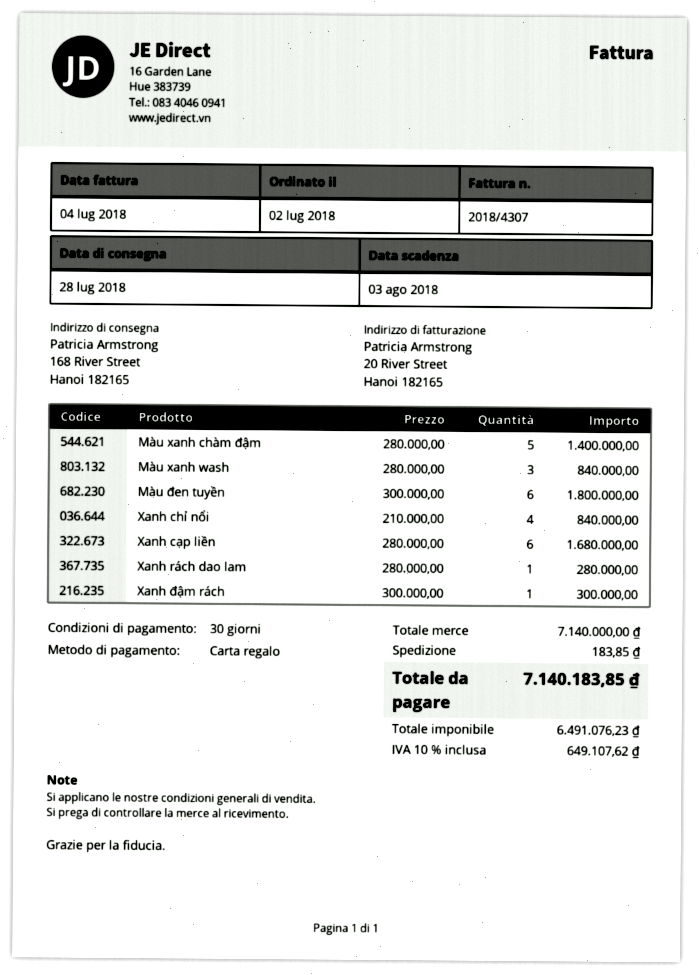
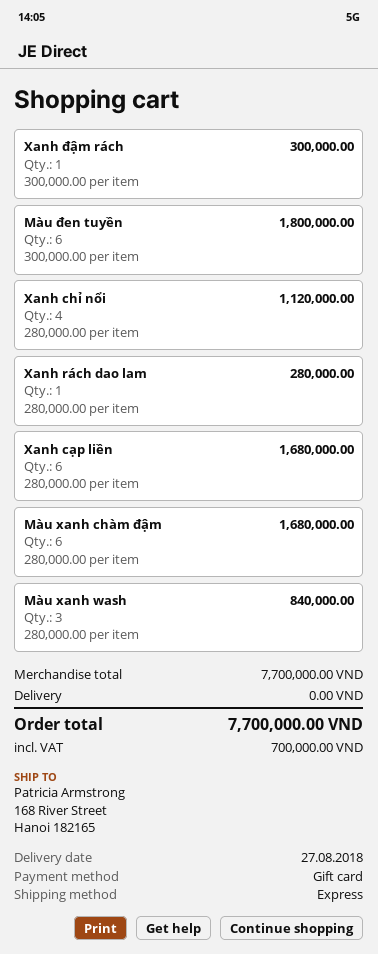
delivery date: 2018-07-28 -> 2018-08-27
Màu xanh chàm đậm: 5 x 280000.00 = 1400000.00 -> 6 x 280000.00 = 1680000.00
Xanh chỉ nổi: 4 x 210000.00 = 840000.00 -> 4 x 280000.00 = 1120000.00
subtotal: 7140000.00 -> 7700000.00
shipping: 183.85 -> 0.00
tax: 649107.62 -> 700000.00
total: 7140183.85 -> 7700000.00

